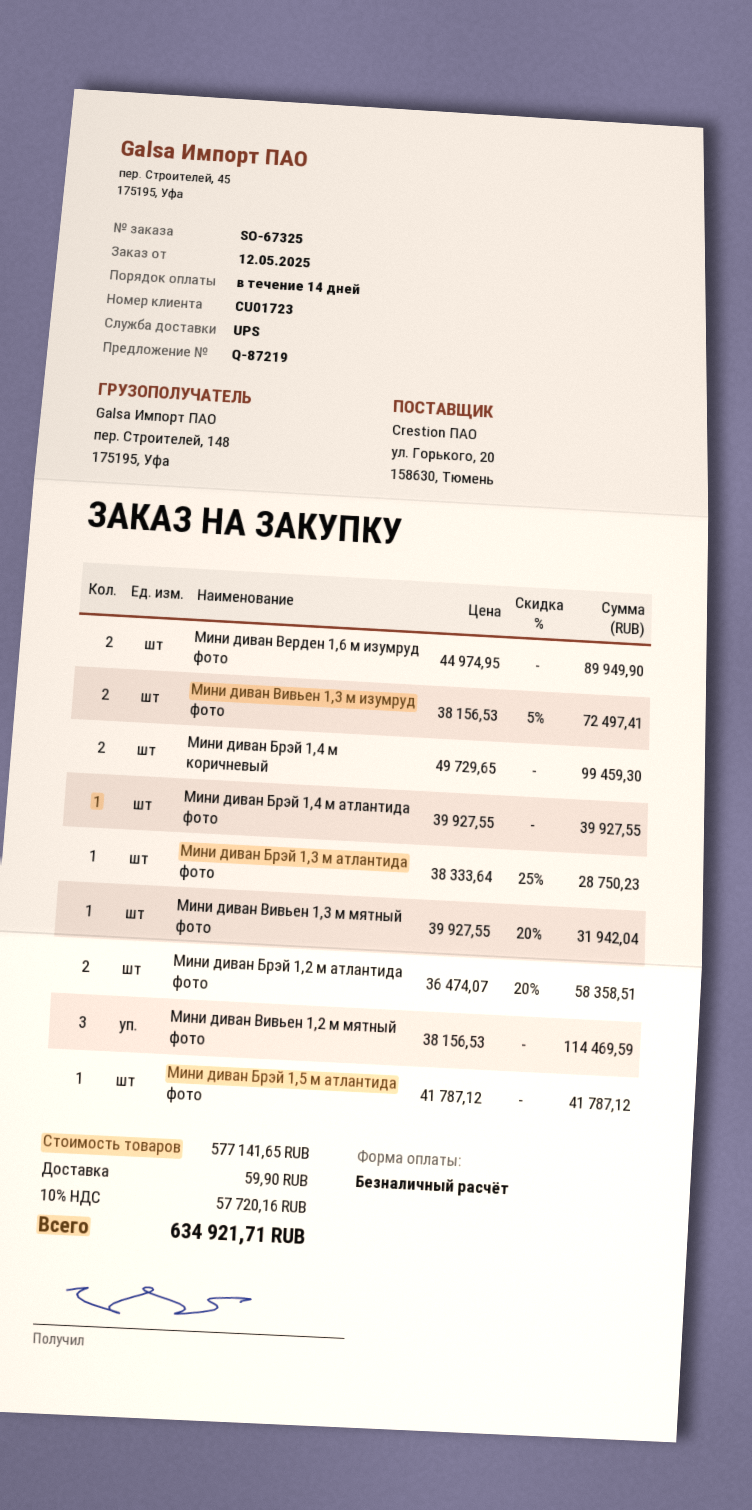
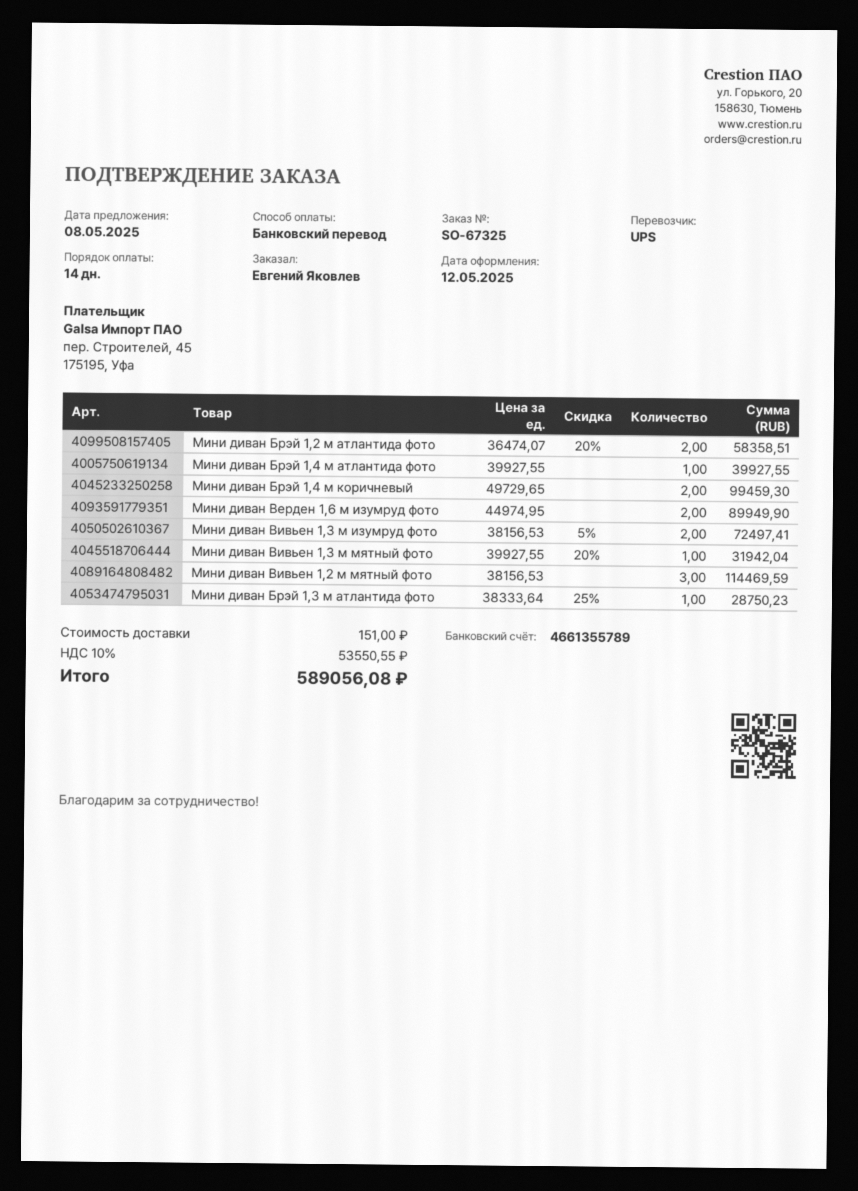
Мини диван Брэй 1,5 м атлантида фото: 1 x 41787.12 = 41787.12 -> none
shipping: 59.90 -> 151.00
tax: 10% = 57720.16 -> 10% = 53550.55
total: 634921.71 -> 589056.08

